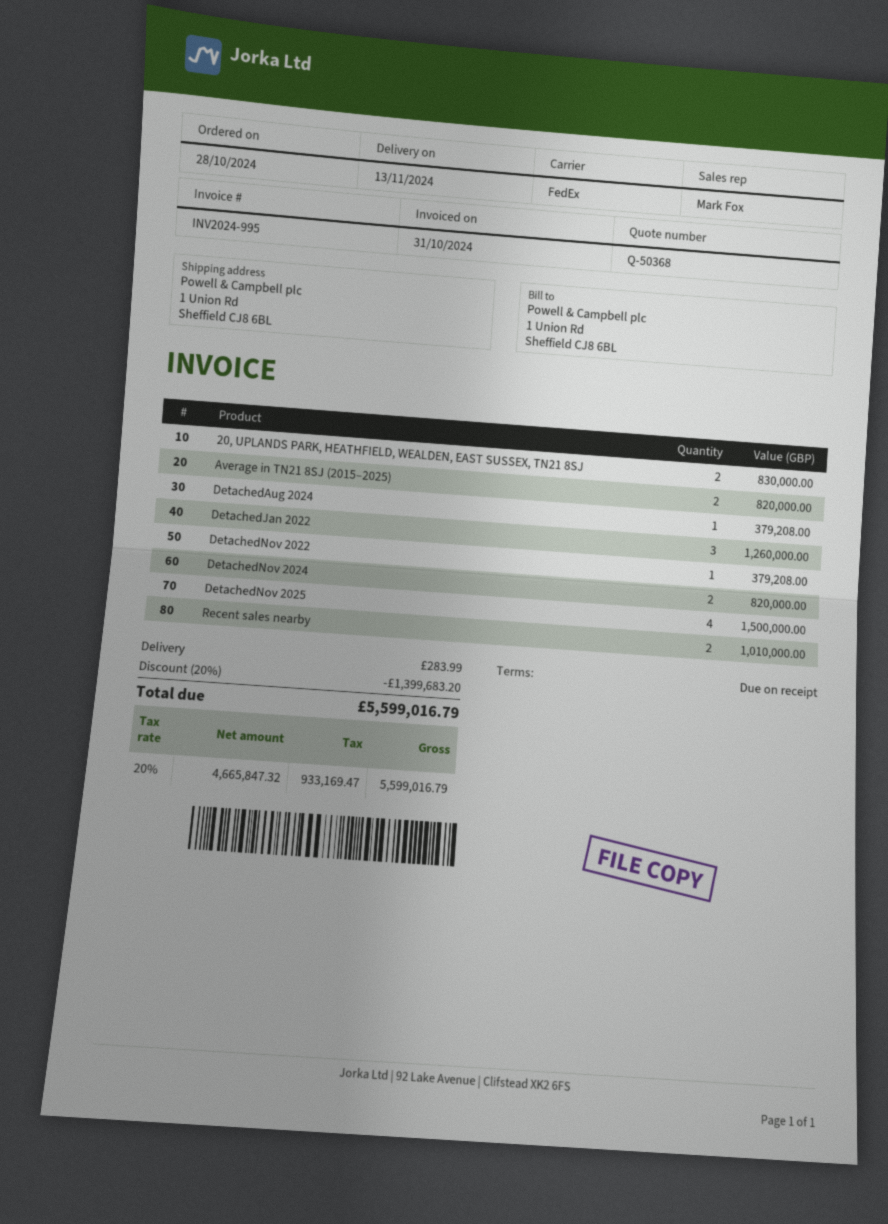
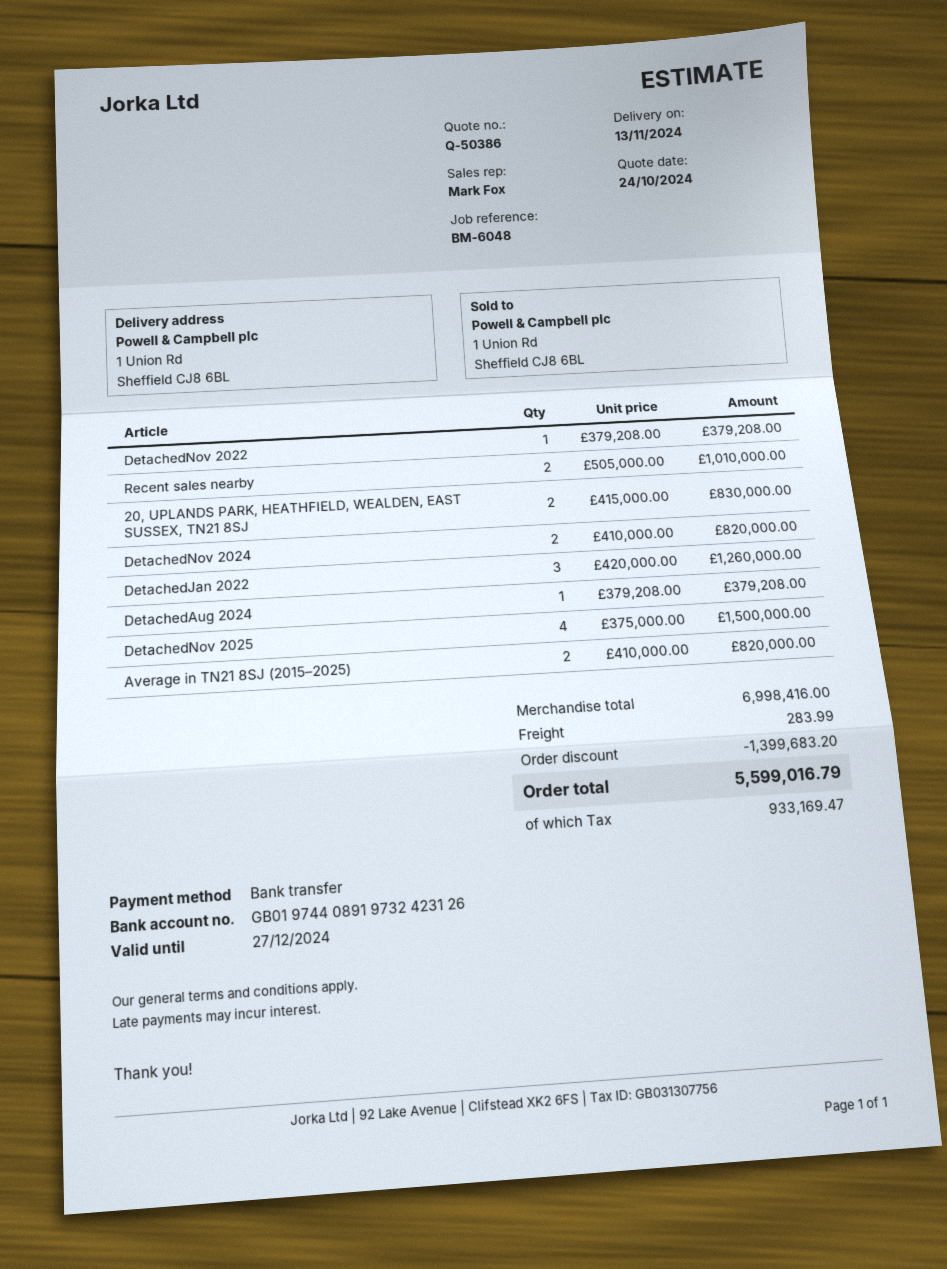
quote number: Q-50368 -> Q-50386

